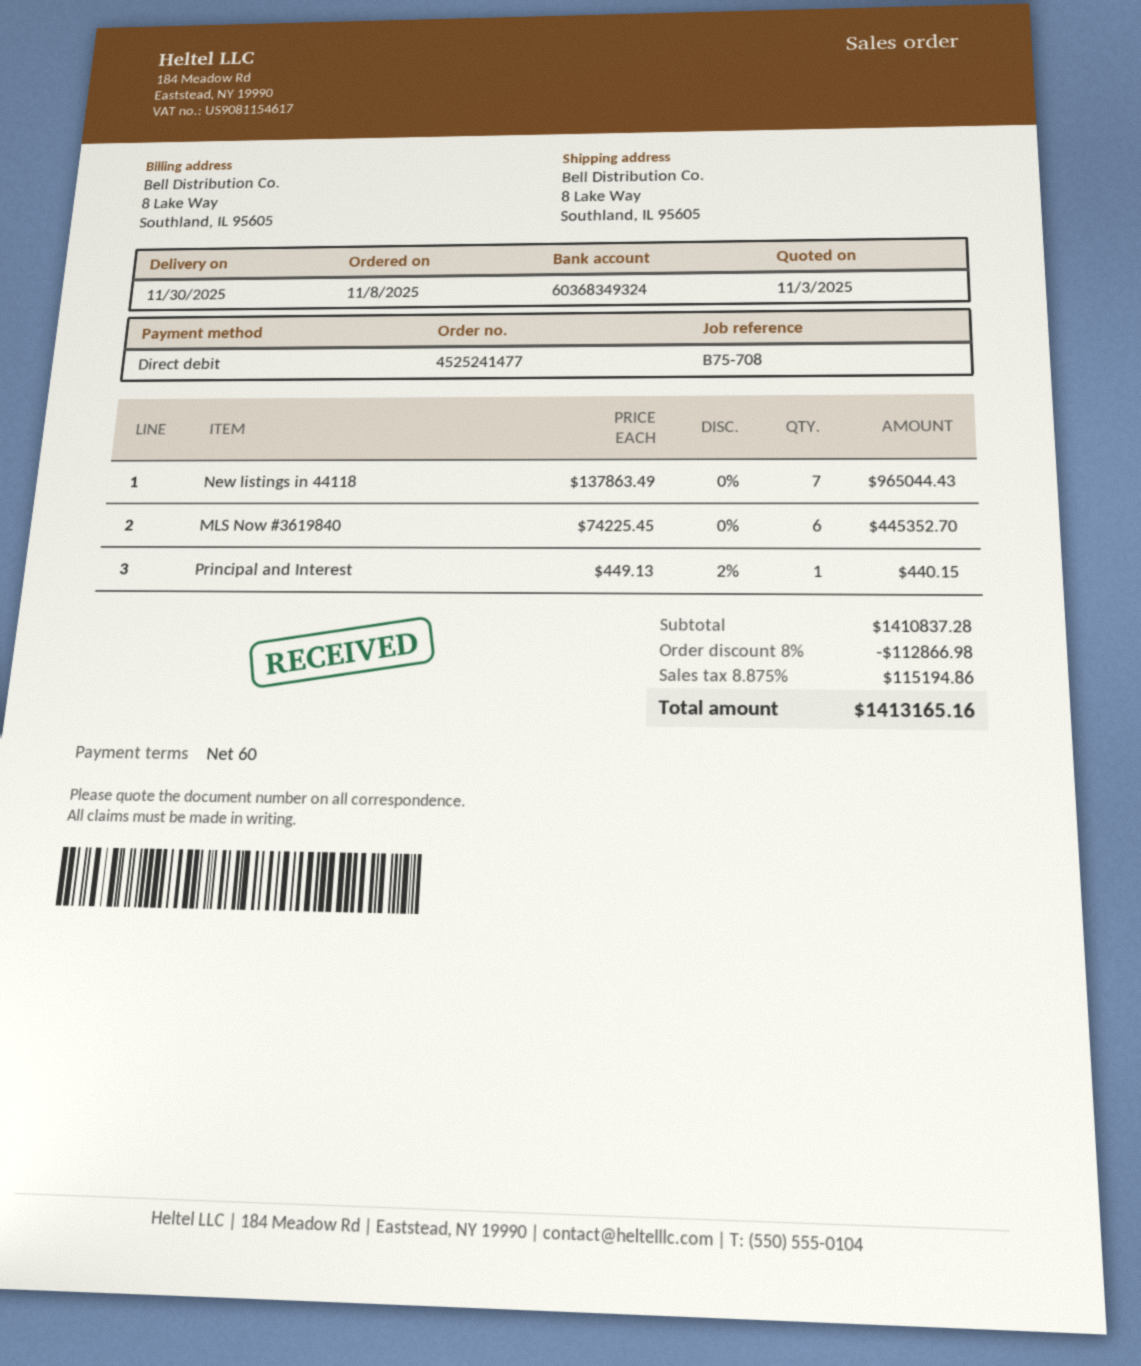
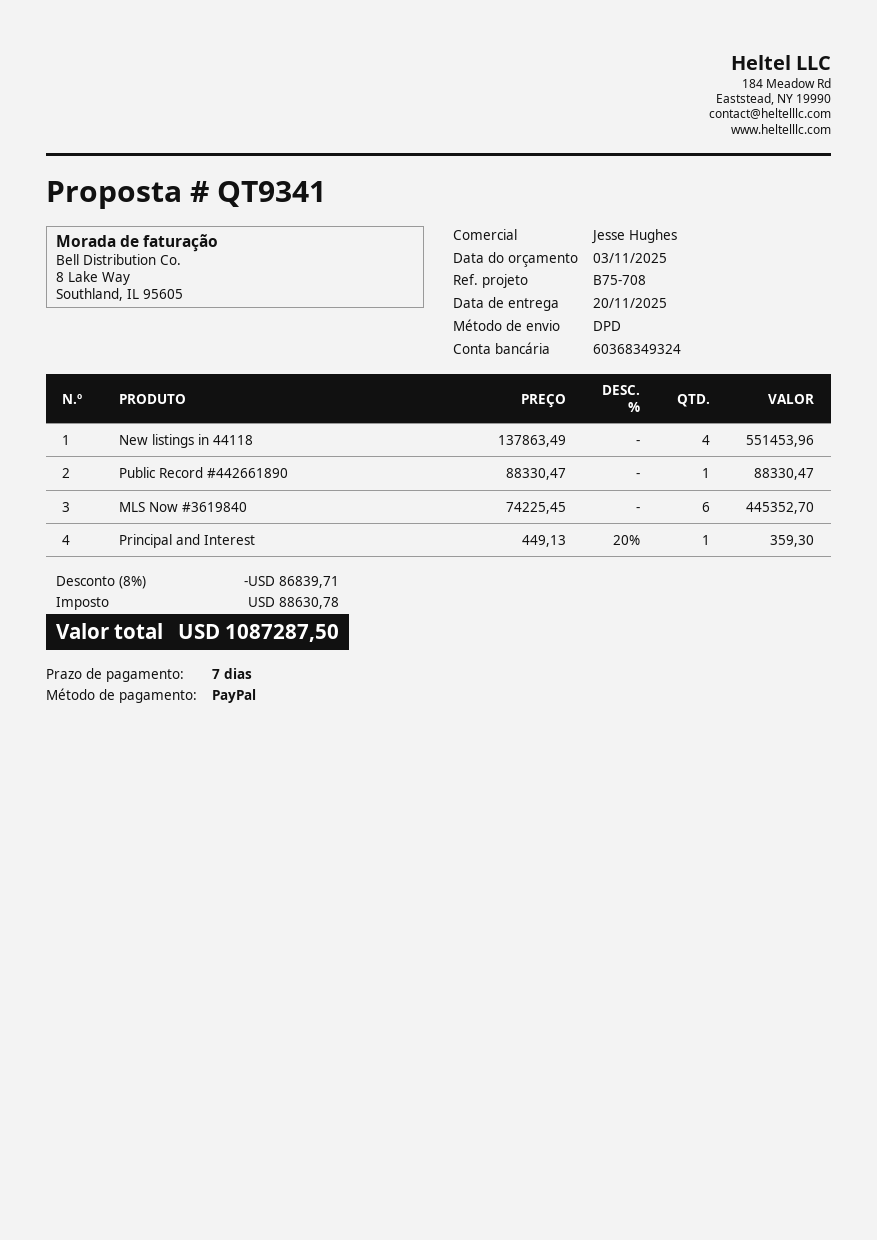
delivery date: 2025-11-30 -> 2025-11-20
payment terms: 60 days -> 7 days
payment method: direct debit -> PayPal
New listings in 44118: 7 x 137863.49 = 965044.43 -> 4 x 137863.49 = 551453.96
Principal and Interest: 1 x 449.13 - 2% = 440.15 -> 1 x 449.13 - 20% = 359.30
Public Record #442661890: none -> 1 x 88330.47 = 88330.47
discount: 8% = 112866.98 -> 8% = 86839.71
tax: 115194.86 -> 88630.78
total: 1413165.16 -> 1087287.50

